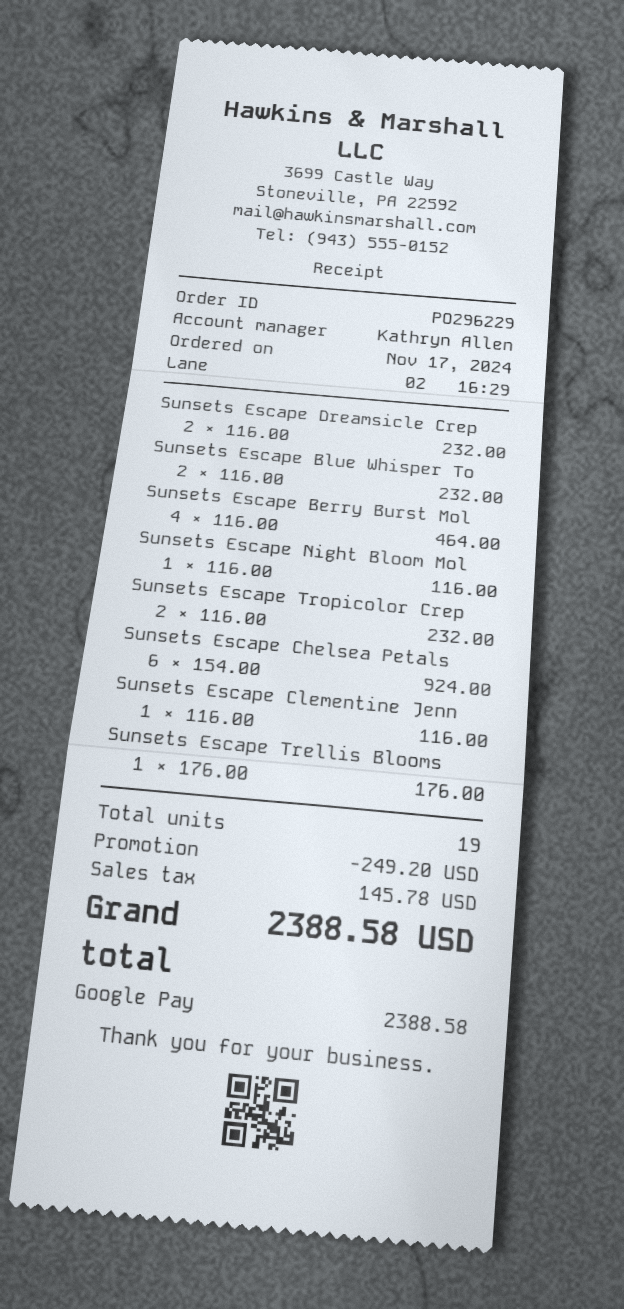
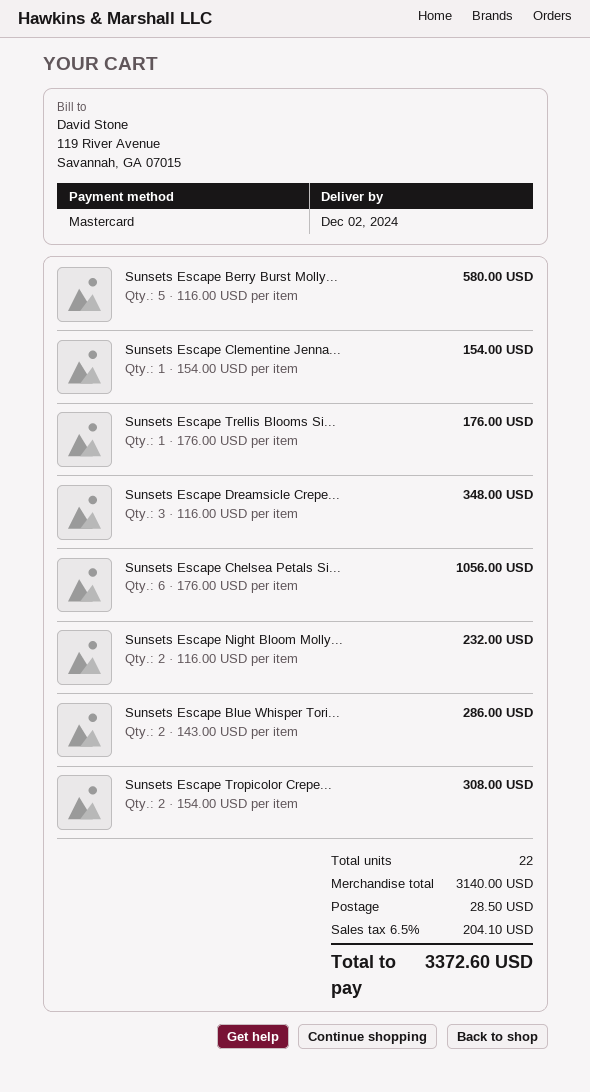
payment method: Google Pay -> Mastercard
Sunsets Escape Dreamsicle Crep: 2 x 116.00 = 232.00 -> 3 x 116.00 = 348.00
Sunsets Escape Blue Whisper To: 2 x 116.00 = 232.00 -> 2 x 143.00 = 286.00
Sunsets Escape Berry Burst Mol: 4 x 116.00 = 464.00 -> 5 x 116.00 = 580.00
Sunsets Escape Night Bloom Mol: 1 x 116.00 = 116.00 -> 2 x 116.00 = 232.00
Sunsets Escape Tropicolor Crep: 2 x 116.00 = 232.00 -> 2 x 154.00 = 308.00
Sunsets Escape Chelsea Petals: 6 x 154.00 = 924.00 -> 6 x 176.00 = 1056.00
Sunsets Escape Clementine Jenn: 1 x 116.00 = 116.00 -> 1 x 154.00 = 154.00
total quantity: 19 -> 22
discount: 249.20 -> none
shipping: none -> 28.50
tax: 145.78 -> 204.10
total: 2388.58 -> 3372.60

